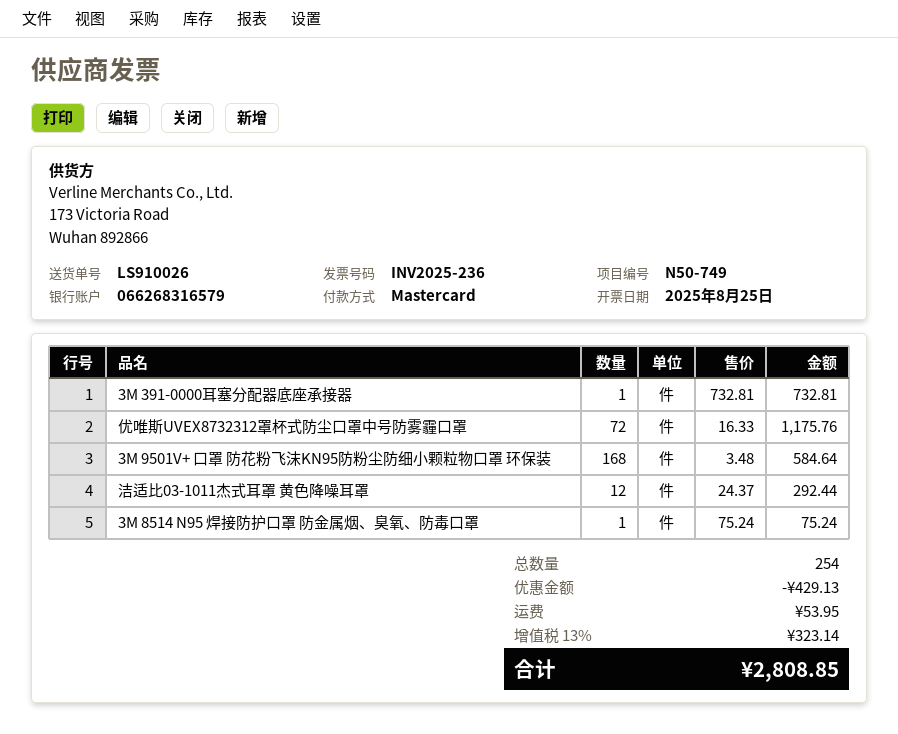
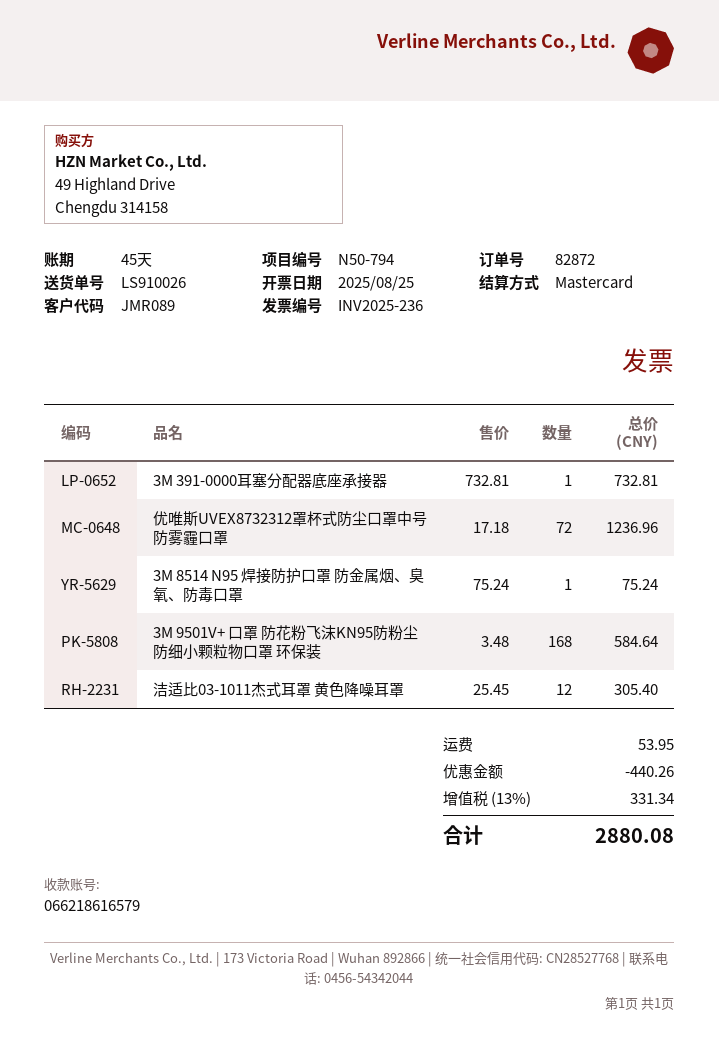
reference: N50-749 -> N50-794
bank account: 066268316579 -> 066218616579
优唯斯UVEX8732312罩杯式防尘口罩中号防雾霾口罩: 72 x 16.33 = 1175.76 -> 72 x 17.18 = 1236.96
洁适比03-1011杰式耳罩 黄色降噪耳罩: 12 x 24.37 = 292.44 -> 12 x 25.45 = 305.40
discount: 429.13 -> 440.26
tax: 13% = 323.14 -> 13% = 331.34
total: 2808.85 -> 2880.08

